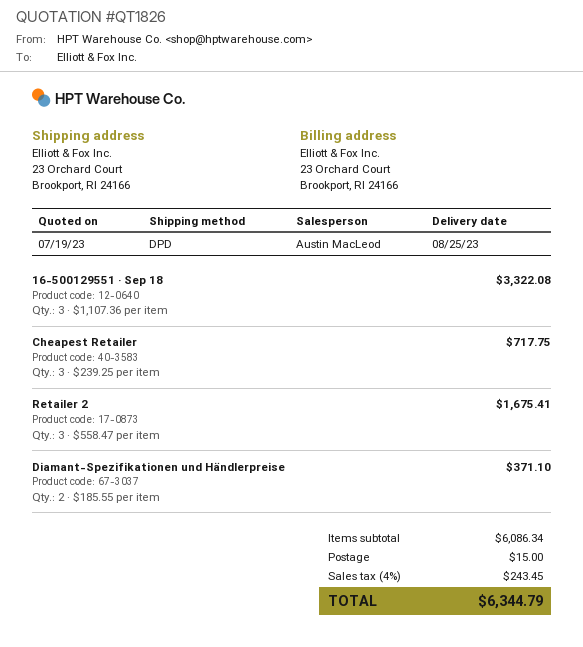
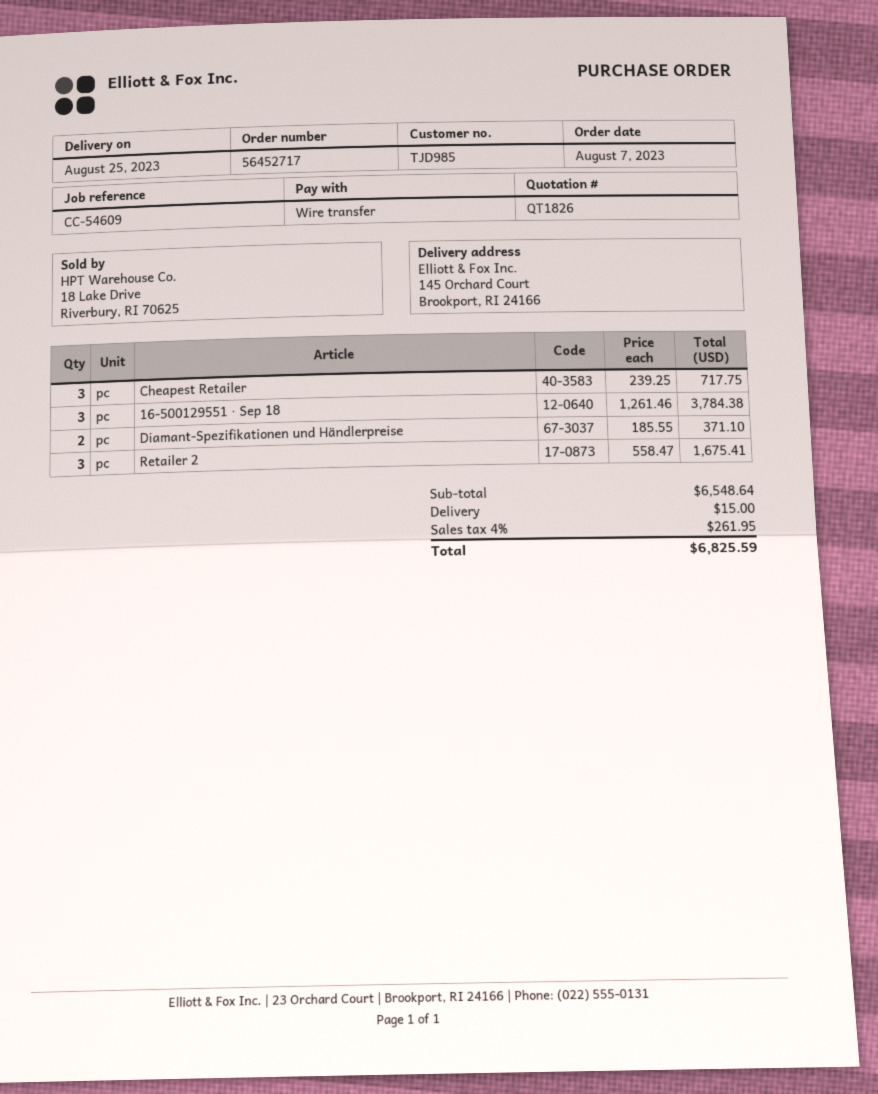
ship to: 23 Orchard Court, Brookport, RI 24166 -> 145 Orchard Court, Brookport, RI 24166
16-500129551 · Sep 18: 3 x 1107.36 = 3322.08 -> 3 x 1261.46 = 3784.38
subtotal: 6086.34 -> 6548.64
tax: 4% = 243.45 -> 4% = 261.95
total: 6344.79 -> 6825.59

